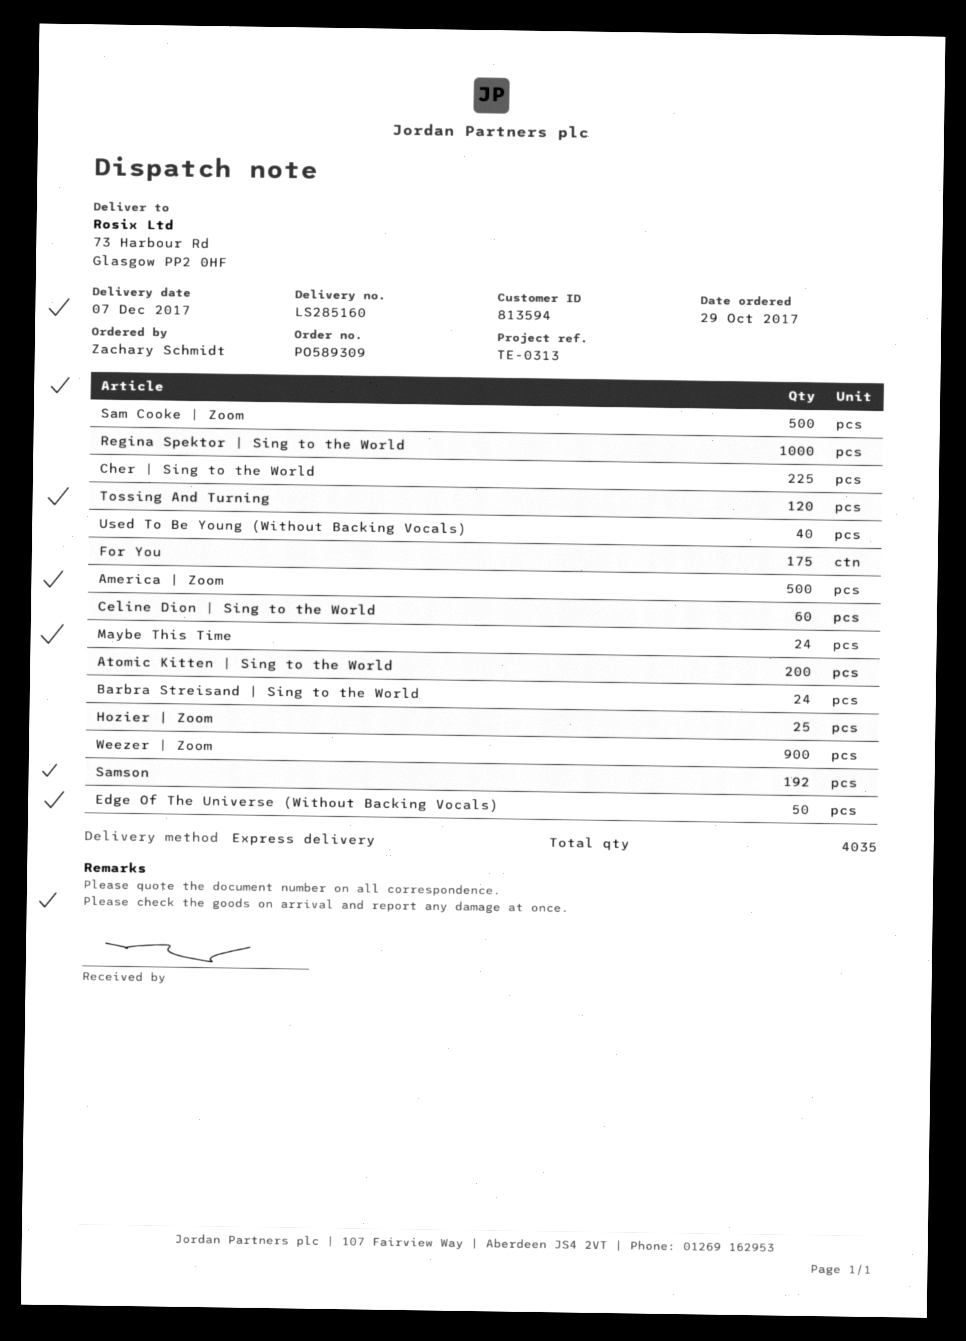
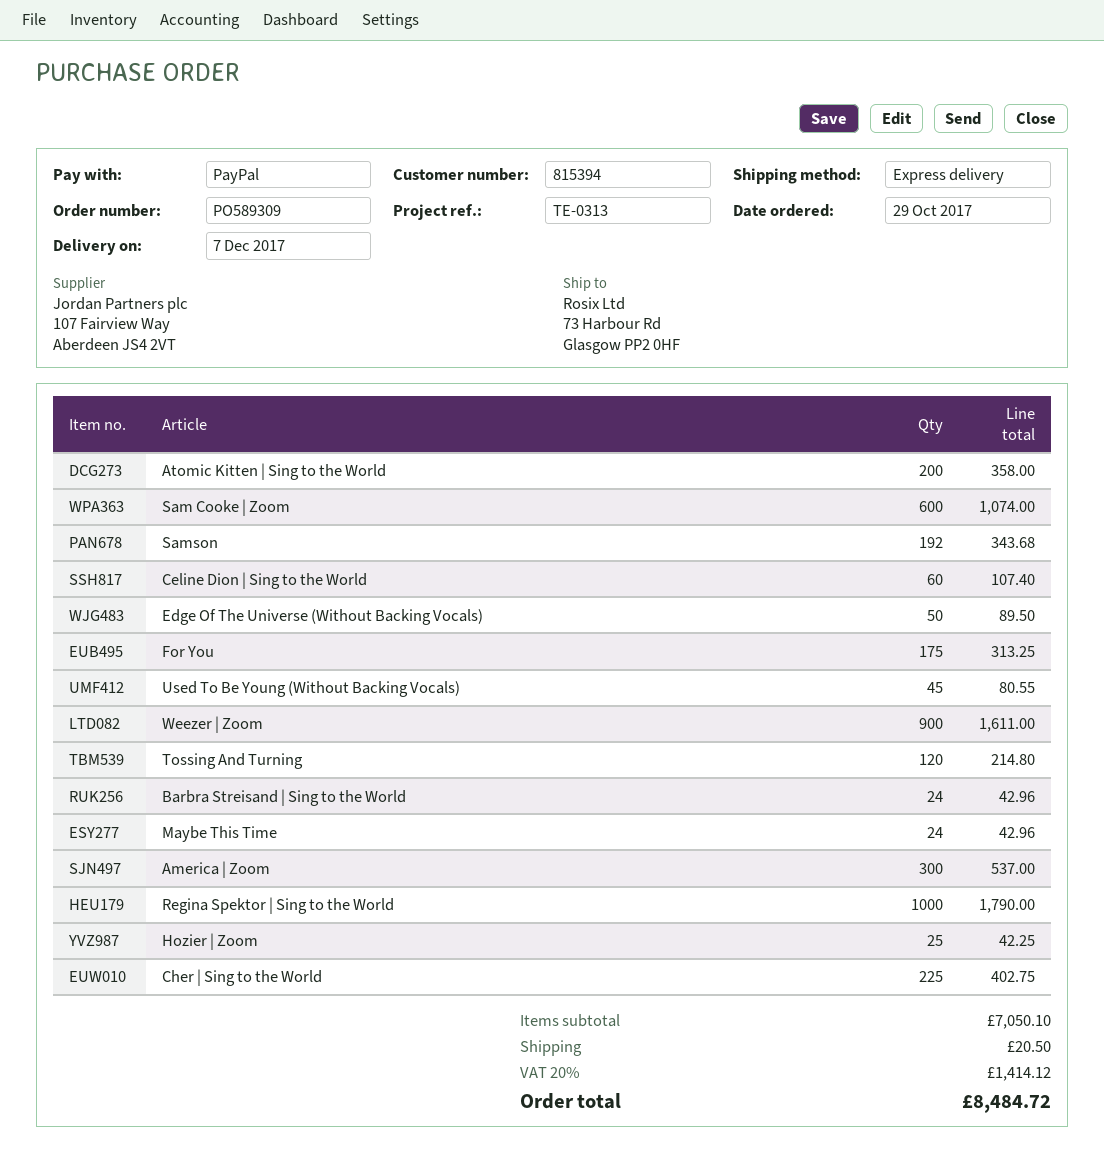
customer number: 813594 -> 815394
Sam Cooke | Zoom: 500 -> 600
Used To Be Young (Without Backing Vocals): 40 -> 45
America | Zoom: 500 -> 300

